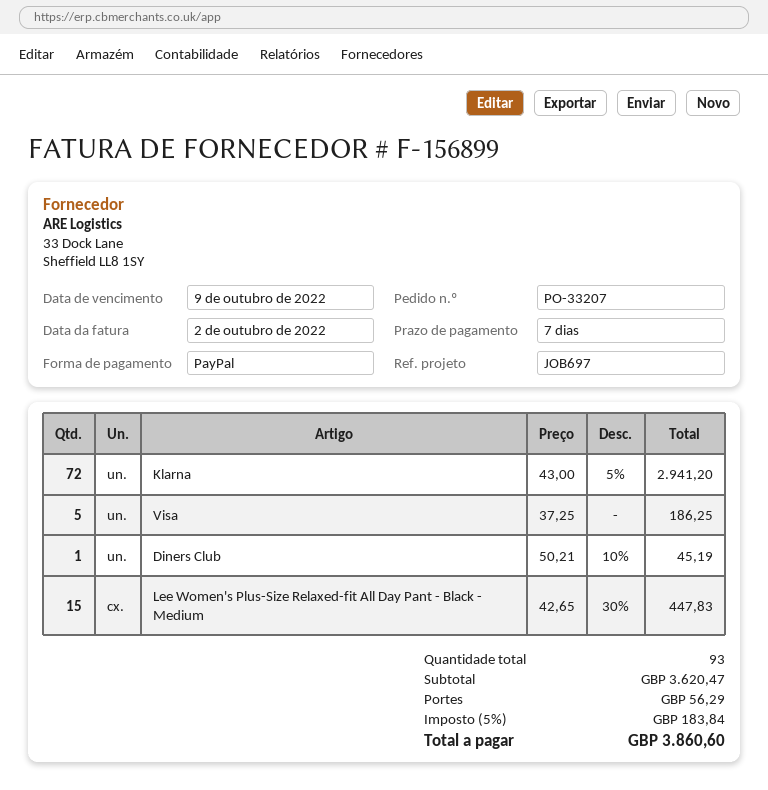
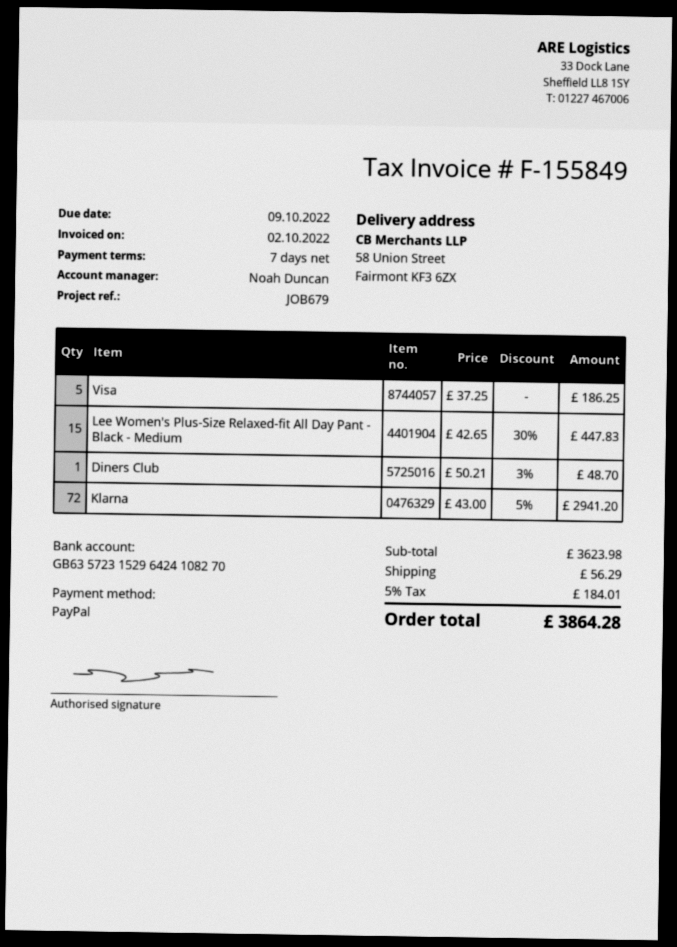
invoice number: F-156899 -> F-155849
reference: JOB697 -> JOB679
Diners Club: 1 x 50.21 - 10% = 45.19 -> 1 x 50.21 - 3% = 48.70
subtotal: 3620.47 -> 3623.98
tax: 5% = 183.84 -> 5% = 184.01
total: 3860.60 -> 3864.28

